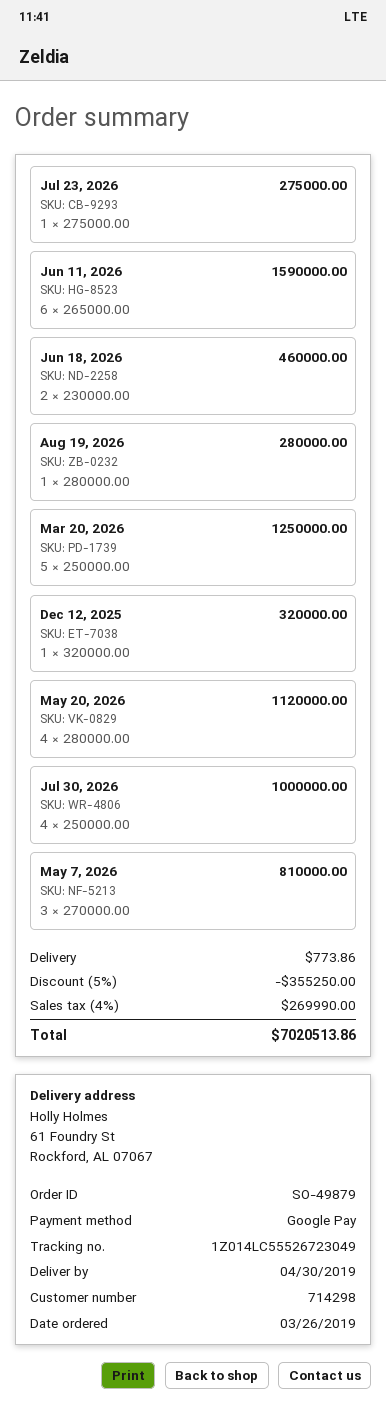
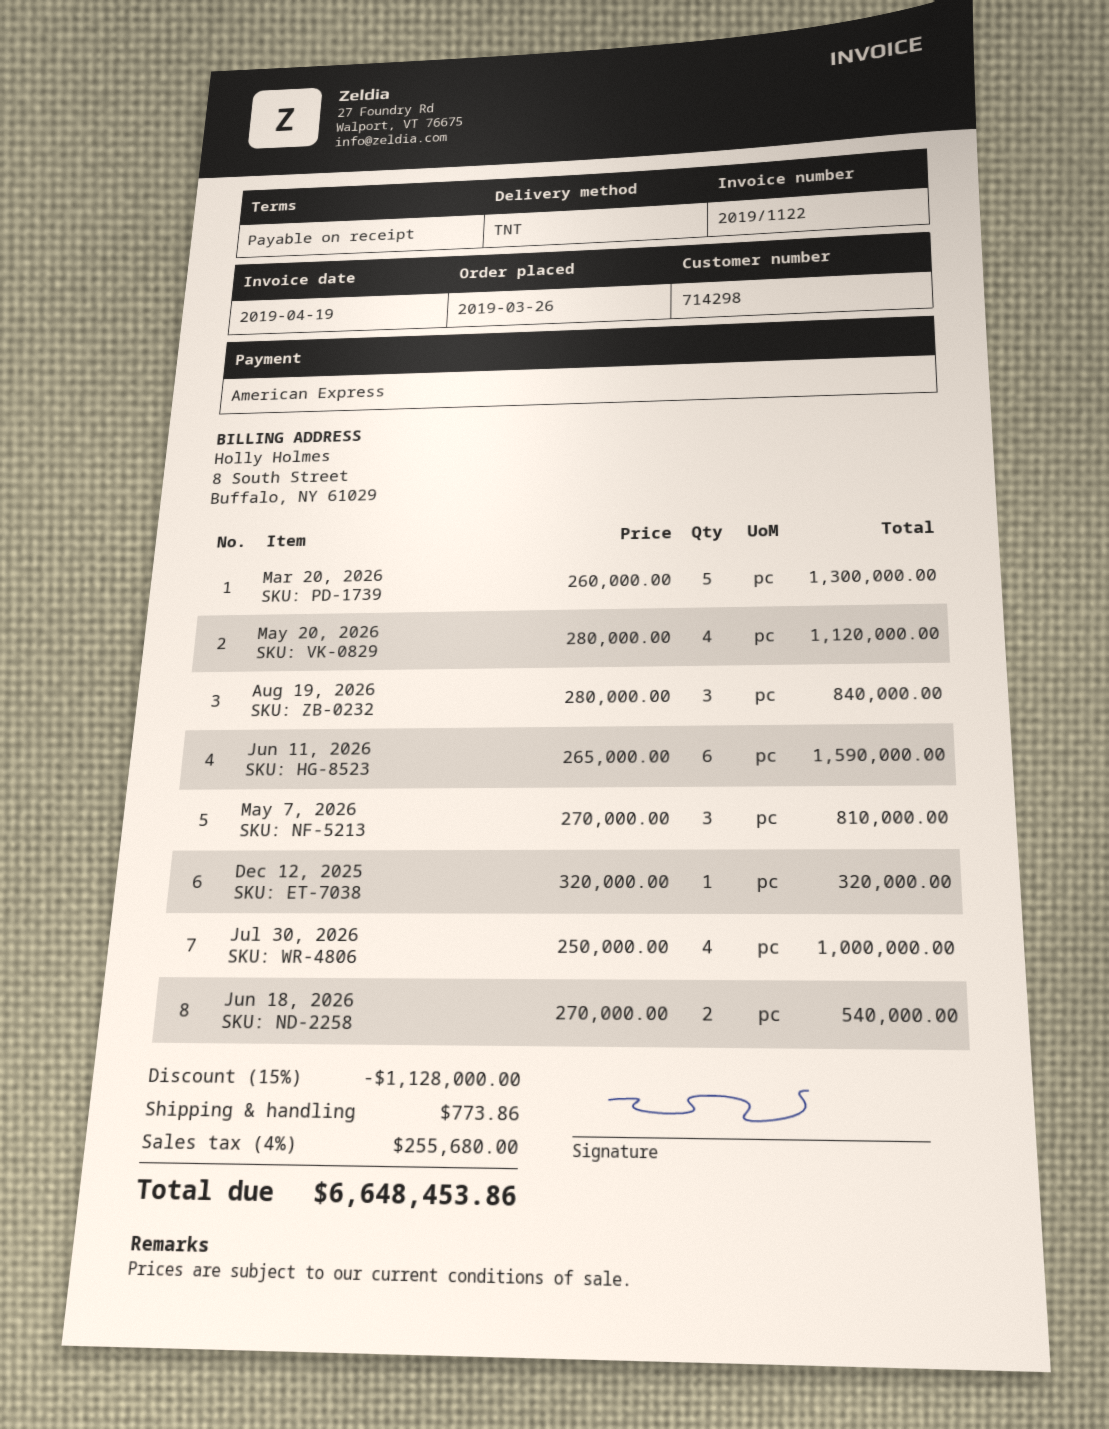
payment method: Google Pay -> American Express
Jul 23, 2026: 1 x 275000.00 = 275000.00 -> none
Jun 18, 2026: 2 x 230000.00 = 460000.00 -> 2 x 270000.00 = 540000.00
Aug 19, 2026: 1 x 280000.00 = 280000.00 -> 3 x 280000.00 = 840000.00
Mar 20, 2026: 5 x 250000.00 = 1250000.00 -> 5 x 260000.00 = 1300000.00
discount: 5% = 355250.00 -> 15% = 1128000.00
tax: 4% = 269990.00 -> 4% = 255680.00
total: 7020513.86 -> 6648453.86

